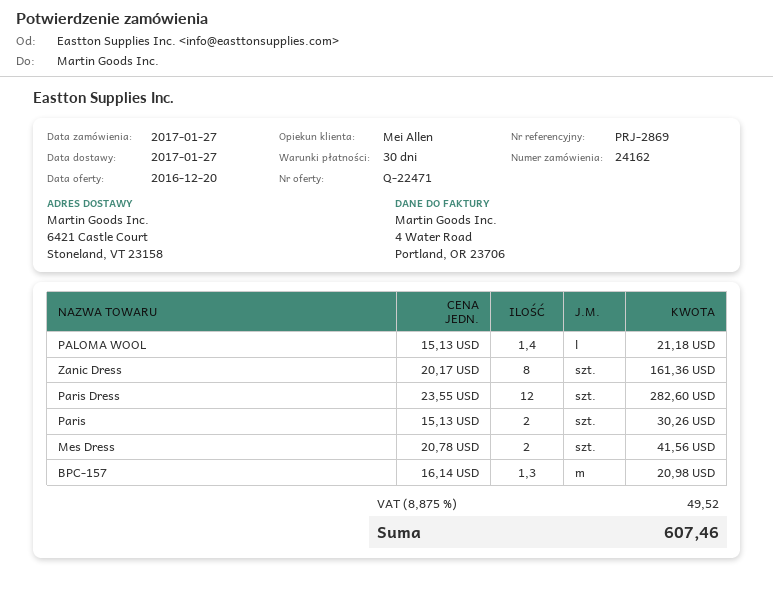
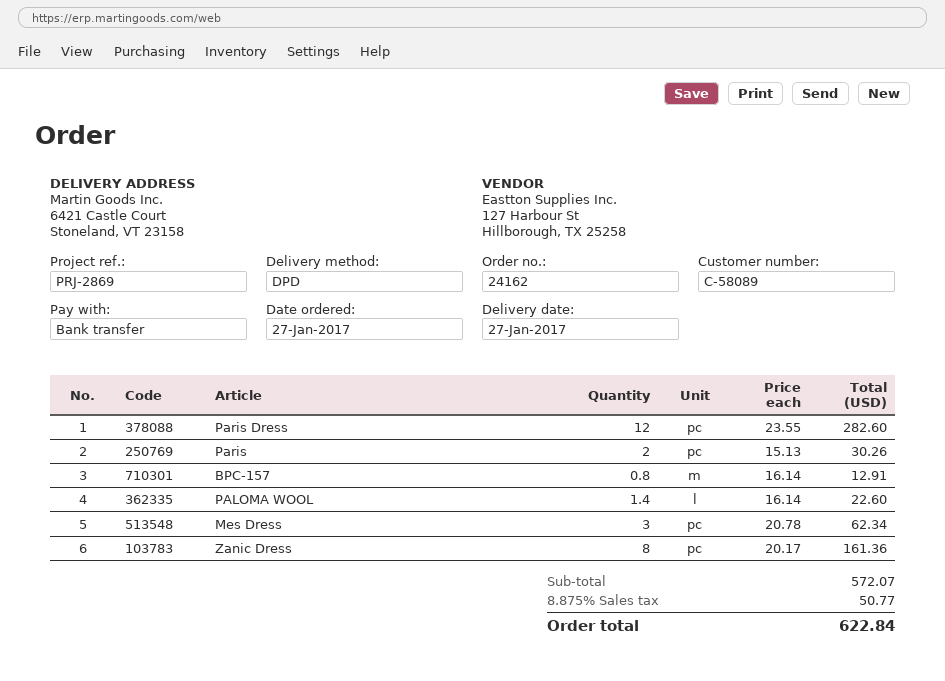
PALOMA WOOL: 1.4 x 15.13 = 21.18 -> 1.4 x 16.14 = 22.60
Mes Dress: 2 x 20.78 = 41.56 -> 3 x 20.78 = 62.34
BPC-157: 1.3 x 16.14 = 20.98 -> 0.8 x 16.14 = 12.91
tax: 8.875% = 49.52 -> 8.875% = 50.77
total: 607.46 -> 622.84

